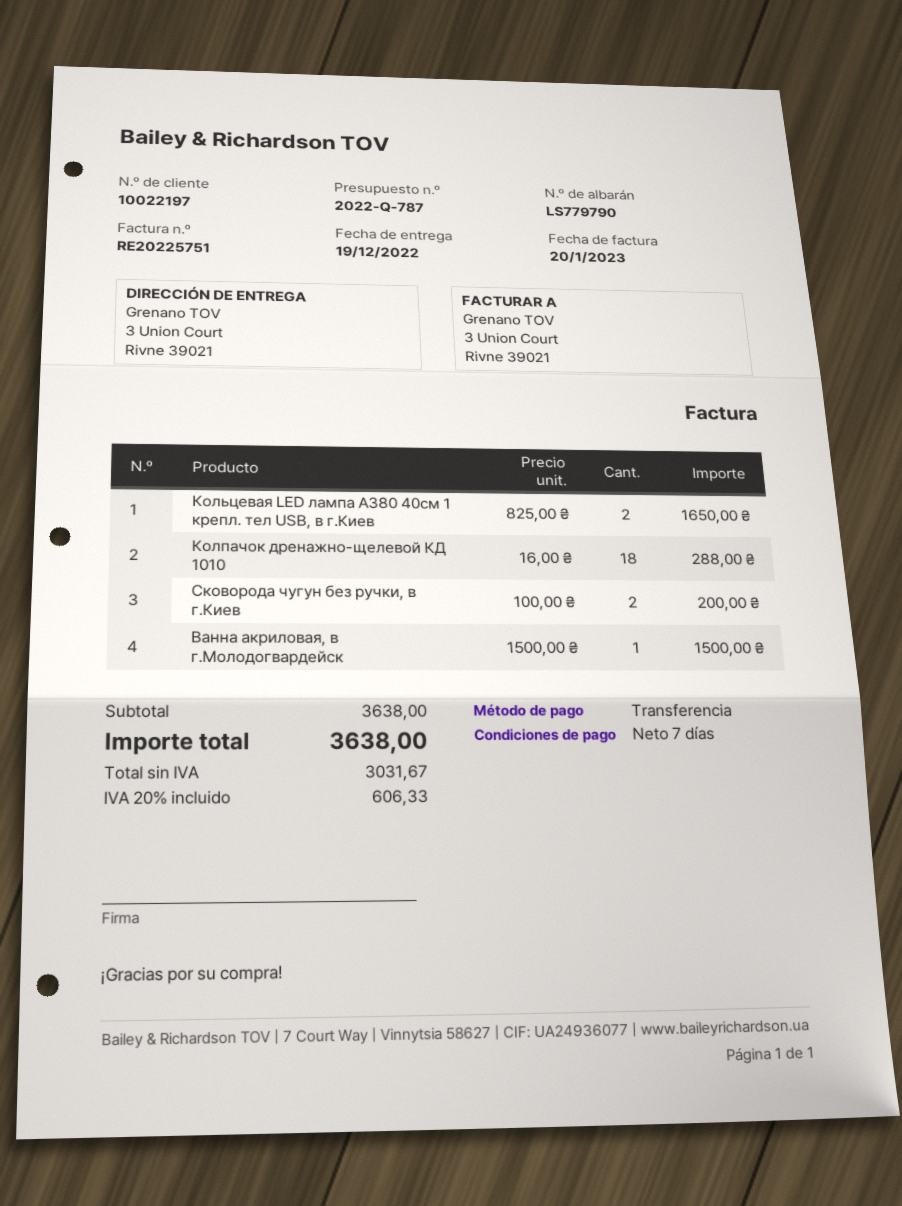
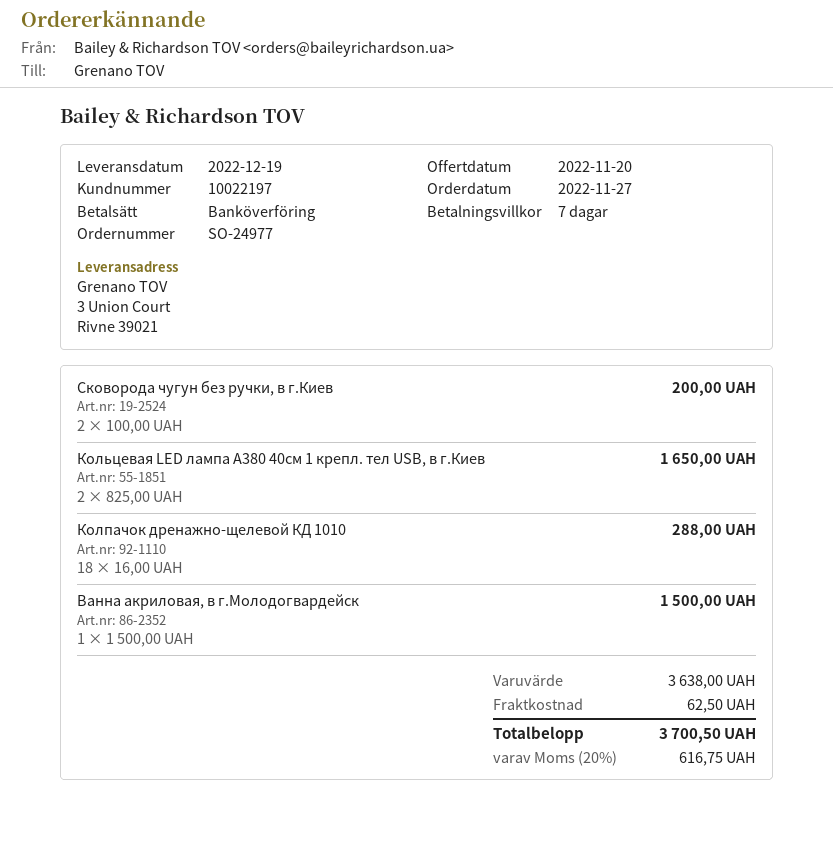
shipping: none -> 62.50
tax: 20% = 606.33 -> 20% = 616.75
total: 3638.00 -> 3700.50

